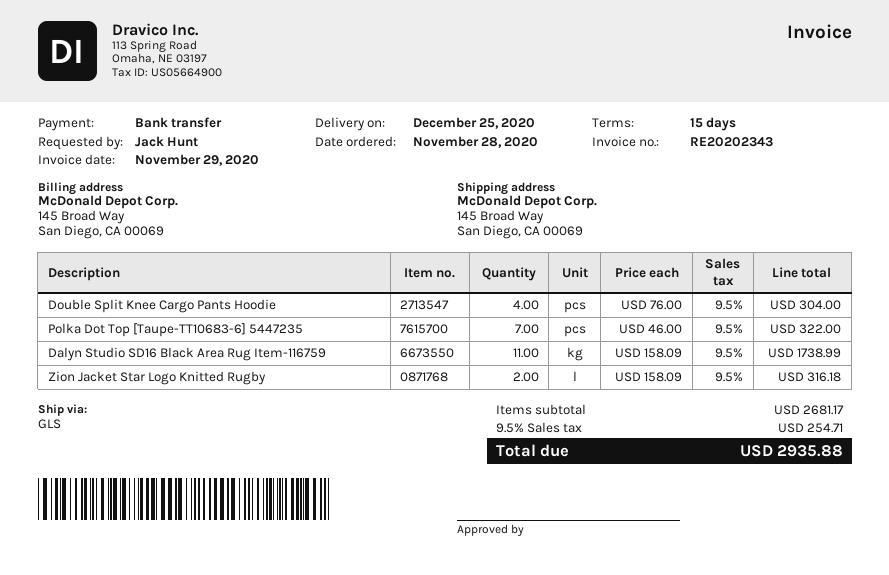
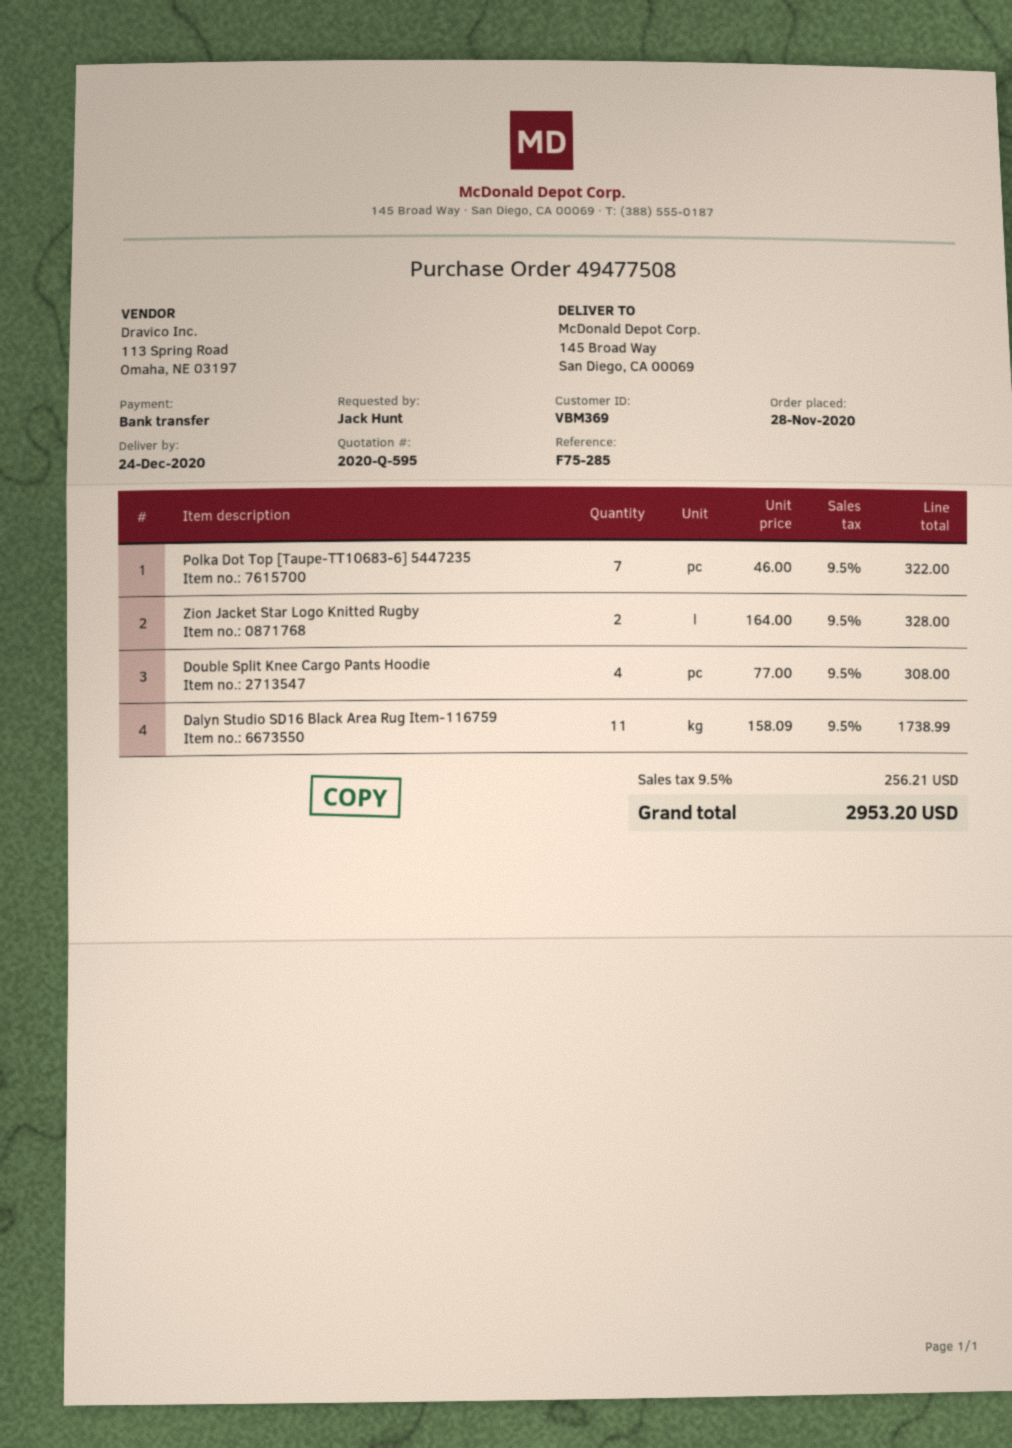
delivery date: 2020-12-25 -> 2020-12-24
Double Split Knee Cargo Pants Hoodie: 4 x 76.00 = 304.00 -> 4 x 77.00 = 308.00
Zion Jacket Star Logo Knitted Rugby: 2 x 158.09 = 316.18 -> 2 x 164.00 = 328.00
tax: 9.5% = 254.71 -> 9.5% = 256.21
total: 2935.88 -> 2953.20

